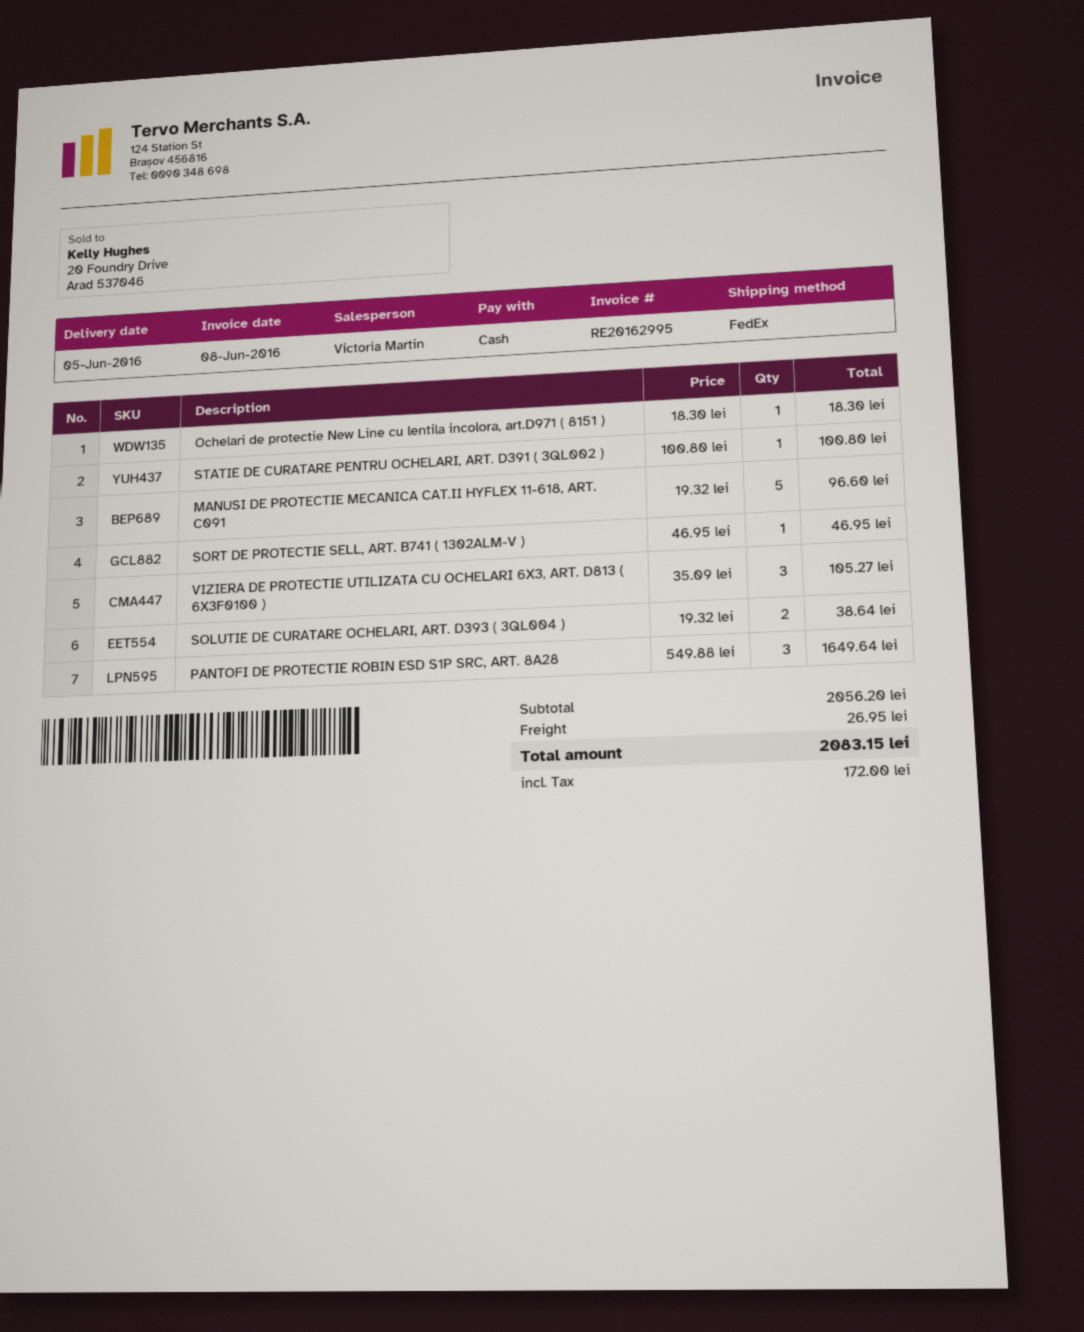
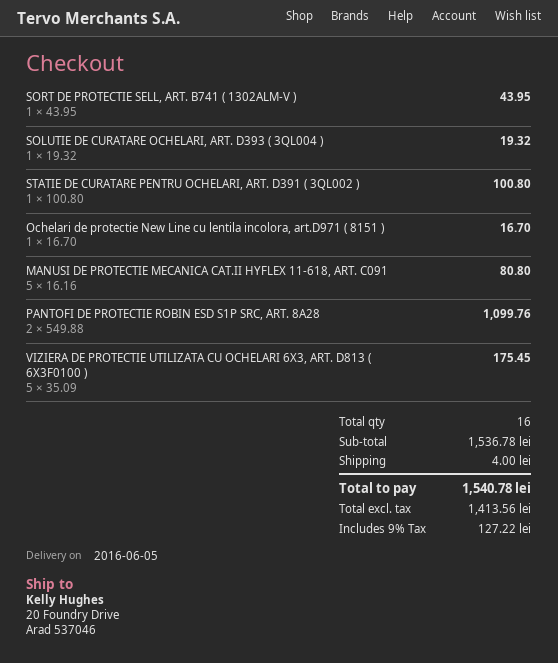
Ochelari de protectie New Line cu lentila incolora, art.D971 ( 8151 ): 1 x 18.30 = 18.30 -> 1 x 16.70 = 16.70
MANUSI DE PROTECTIE MECANICA CAT.II HYFLEX 11-618, ART. C091: 5 x 19.32 = 96.60 -> 5 x 16.16 = 80.80
SORT DE PROTECTIE SELL, ART. B741 ( 1302ALM-V ): 1 x 46.95 = 46.95 -> 1 x 43.95 = 43.95
VIZIERA DE PROTECTIE UTILIZATA CU OCHELARI 6X3, ART. D813 ( 6X3F0100 ): 3 x 35.09 = 105.27 -> 5 x 35.09 = 175.45
SOLUTIE DE CURATARE OCHELARI, ART. D393 ( 3QL004 ): 2 x 19.32 = 38.64 -> 1 x 19.32 = 19.32
PANTOFI DE PROTECTIE ROBIN ESD S1P SRC, ART. 8A28: 3 x 549.88 = 1649.64 -> 2 x 549.88 = 1099.76
subtotal: 2056.20 -> 1536.78
shipping: 26.95 -> 4.00
tax: 172.00 -> 127.22
total: 2083.15 -> 1540.78

